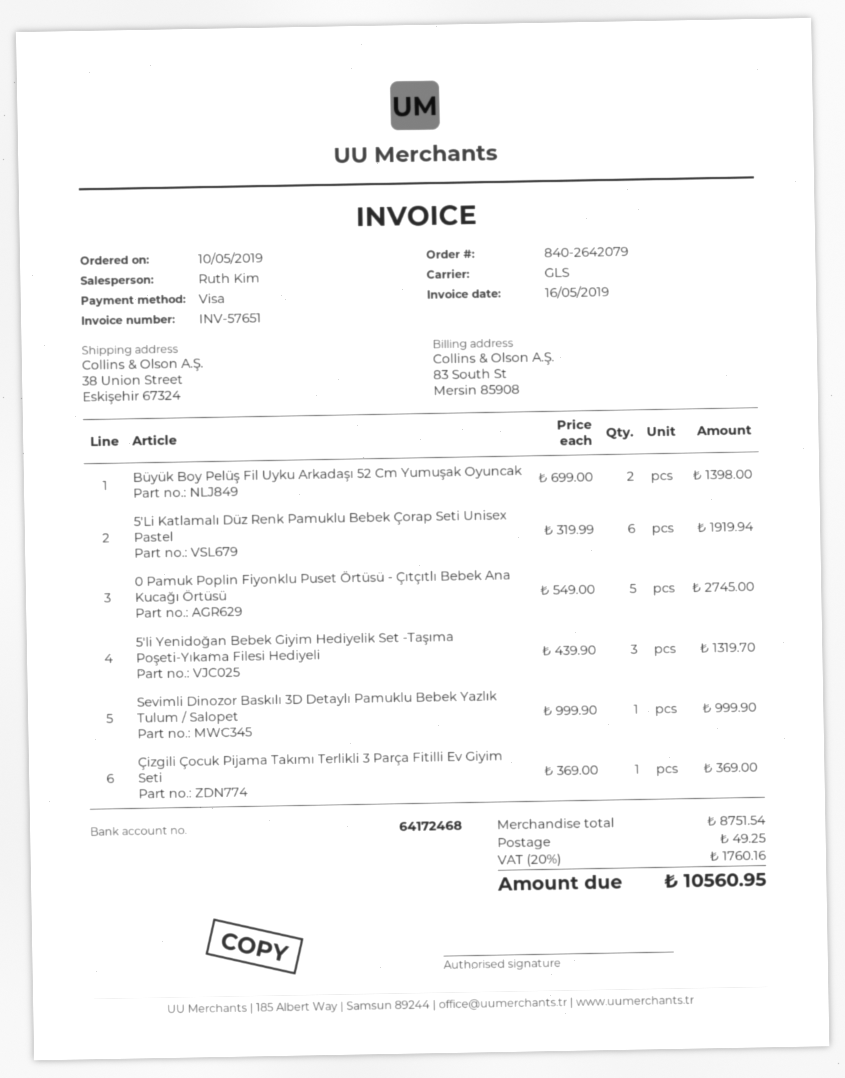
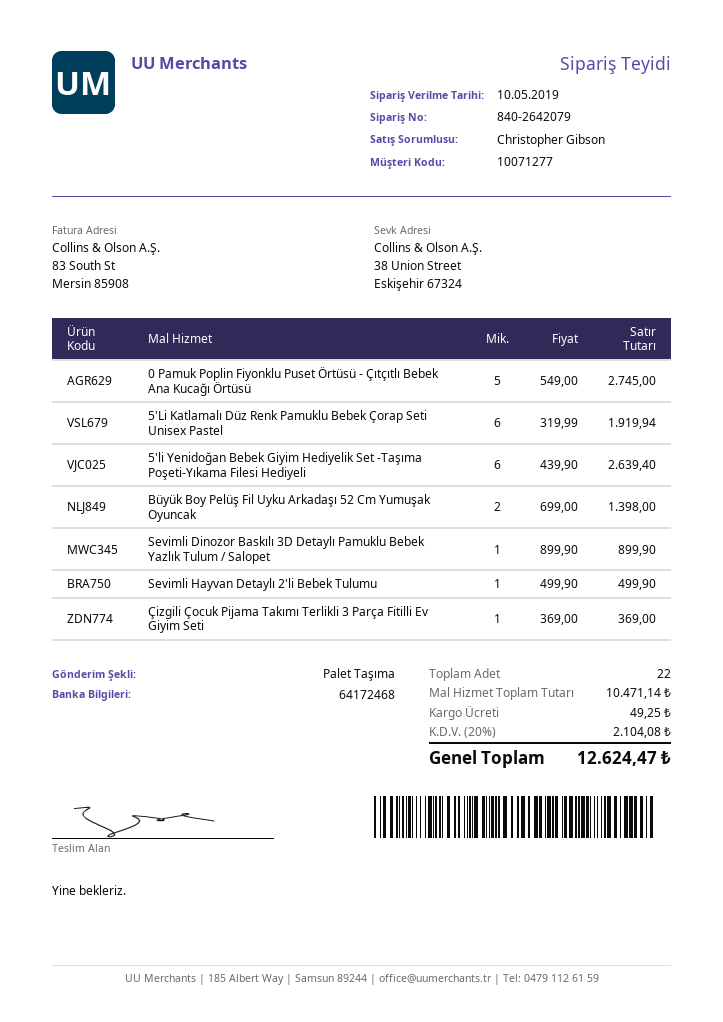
sales rep: Ruth Kim -> Christopher Gibson
shipping method: GLS -> pallet freight
5'li Yenidoğan Bebek Giyim Hediyelik Set -Taşıma Poşeti-Yıkama Filesi Hediyeli: 3 x 439.90 = 1319.70 -> 6 x 439.90 = 2639.40
Sevimli Dinozor Baskılı 3D Detaylı Pamuklu Bebek Yazlık Tulum / Salopet: 1 x 999.90 = 999.90 -> 1 x 899.90 = 899.90
Sevimli Hayvan Detaylı 2'li Bebek Tulumu: none -> 1 x 499.90 = 499.90
subtotal: 8751.54 -> 10471.14
tax: 20% = 1760.16 -> 20% = 2104.08
total: 10560.95 -> 12624.47

